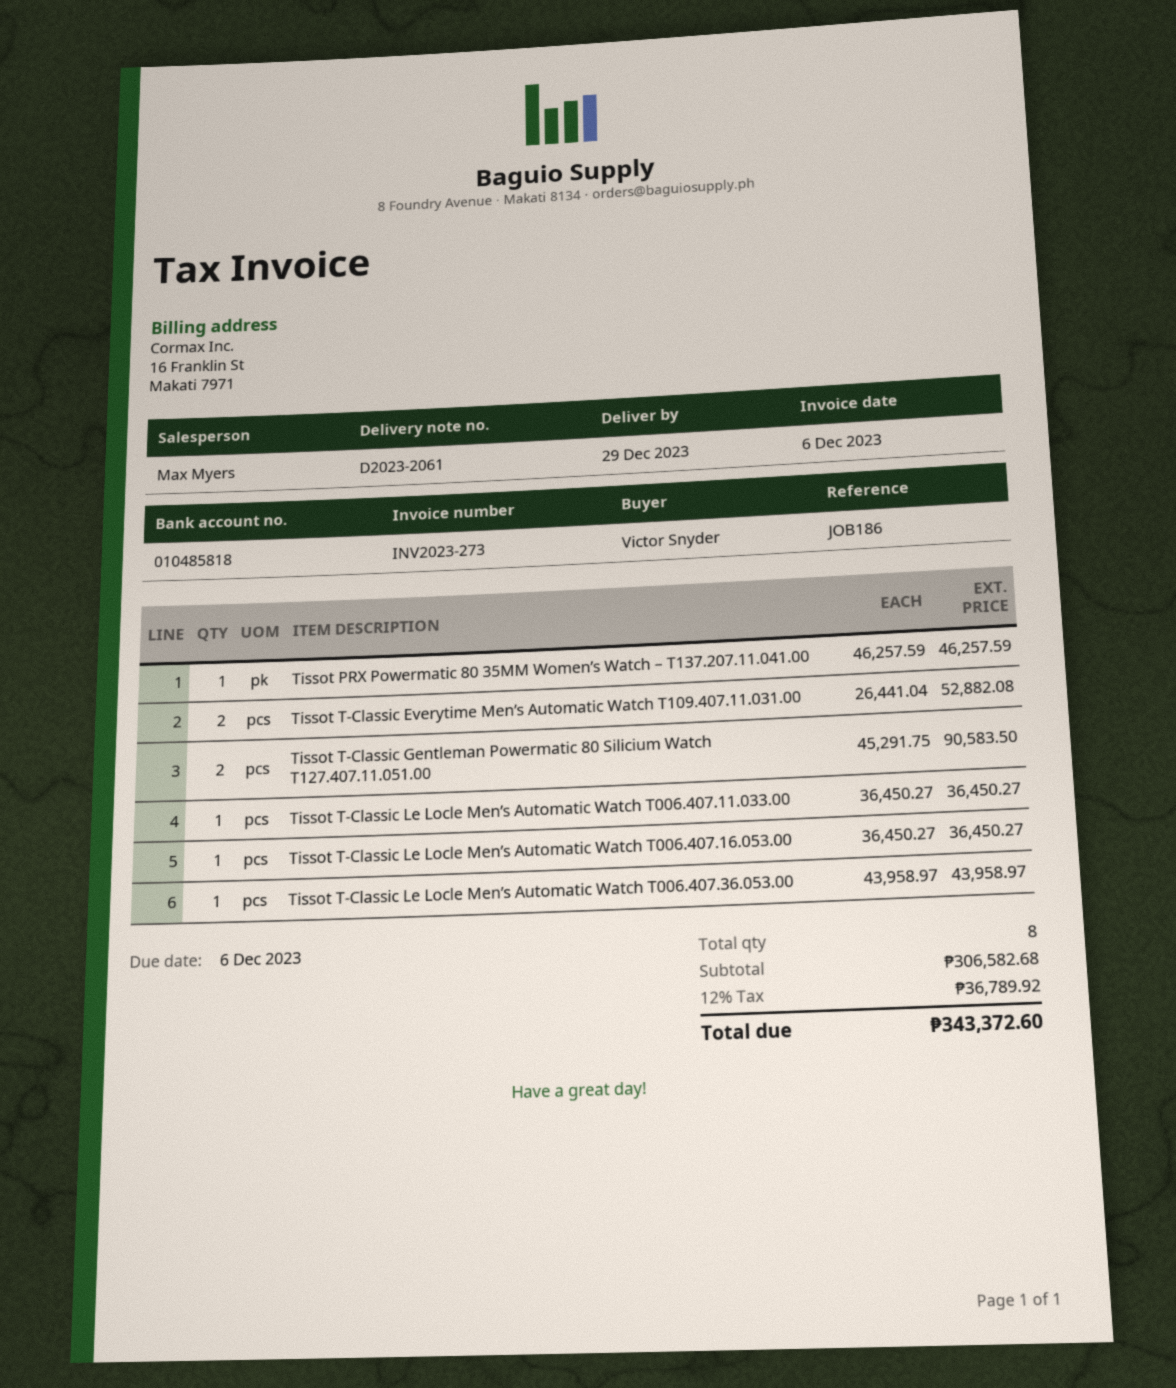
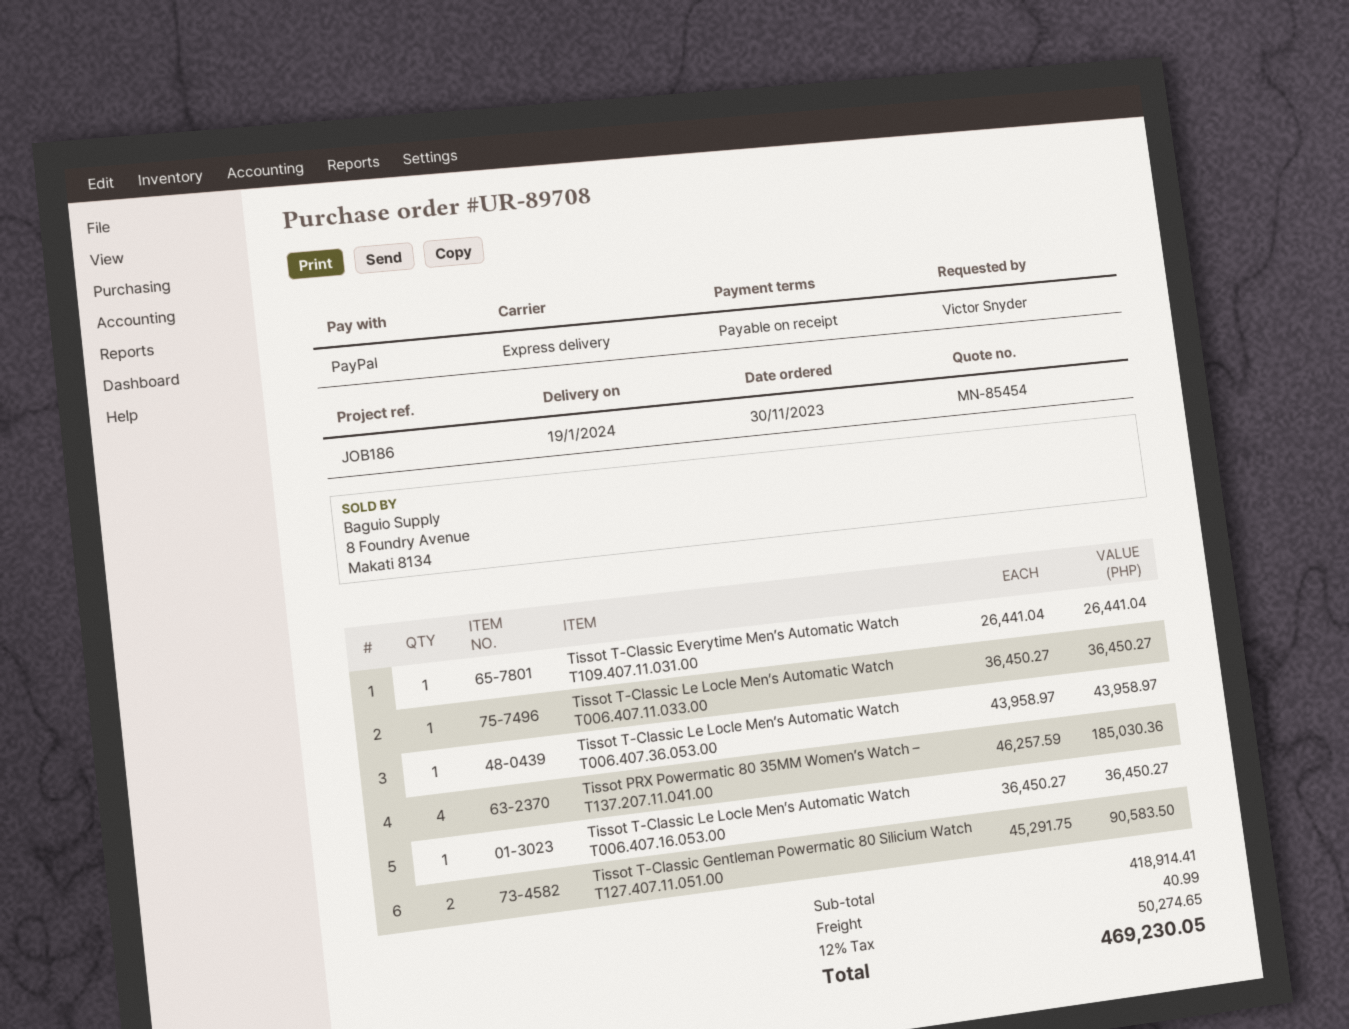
delivery date: 2023-12-29 -> 2024-01-19
Tissot PRX Powermatic 80 35MM Women’s Watch – T137.207.11.041.00: 1 x 46257.59 = 46257.59 -> 4 x 46257.59 = 185030.36
Tissot T-Classic Everytime Men’s Automatic Watch T109.407.11.031.00: 2 x 26441.04 = 52882.08 -> 1 x 26441.04 = 26441.04
subtotal: 306582.68 -> 418914.41
shipping: none -> 40.99
tax: 12% = 36789.92 -> 12% = 50274.65
total: 343372.60 -> 469230.05

